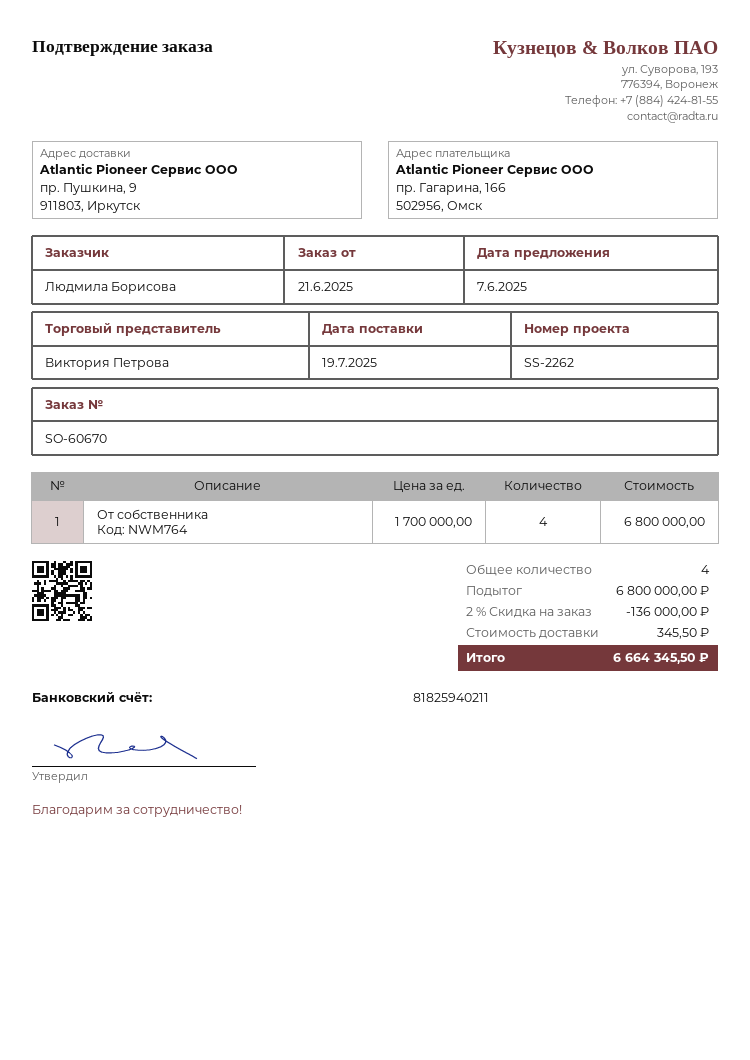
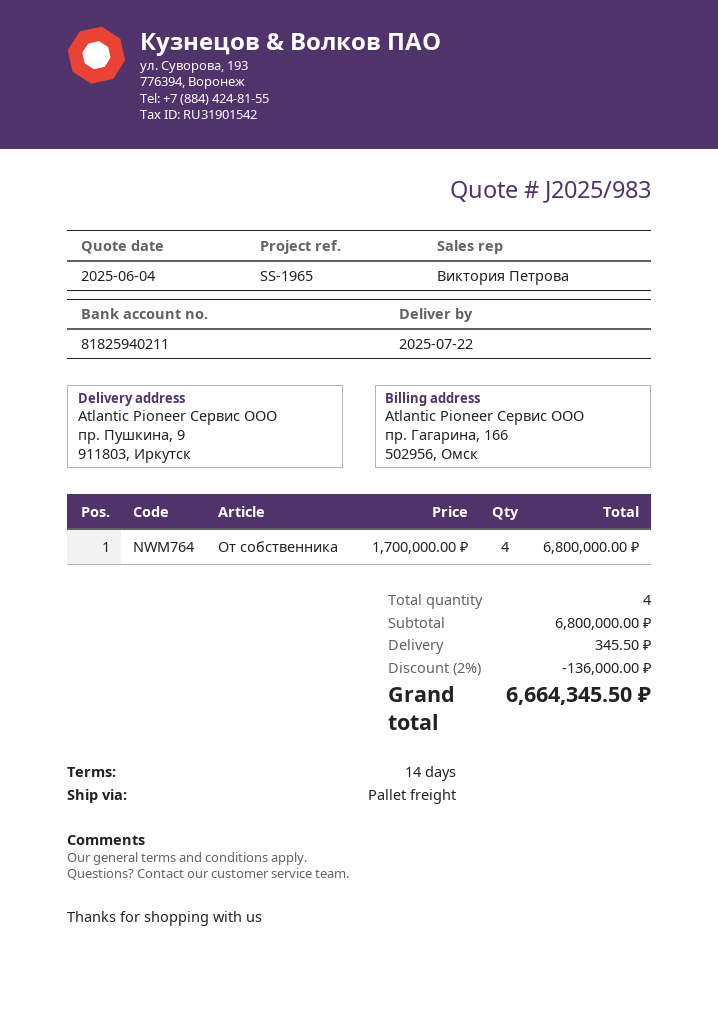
quote date: 2025-06-07 -> 2025-06-04
delivery date: 2025-07-19 -> 2025-07-22
reference: SS-2262 -> SS-1965

